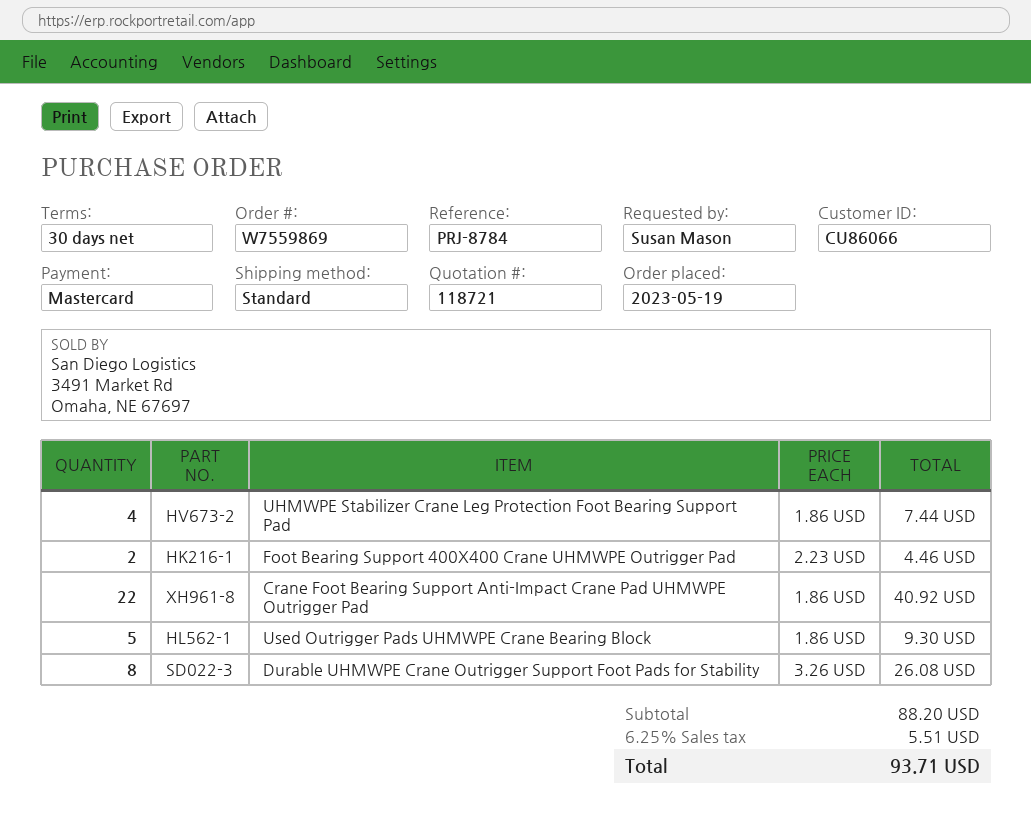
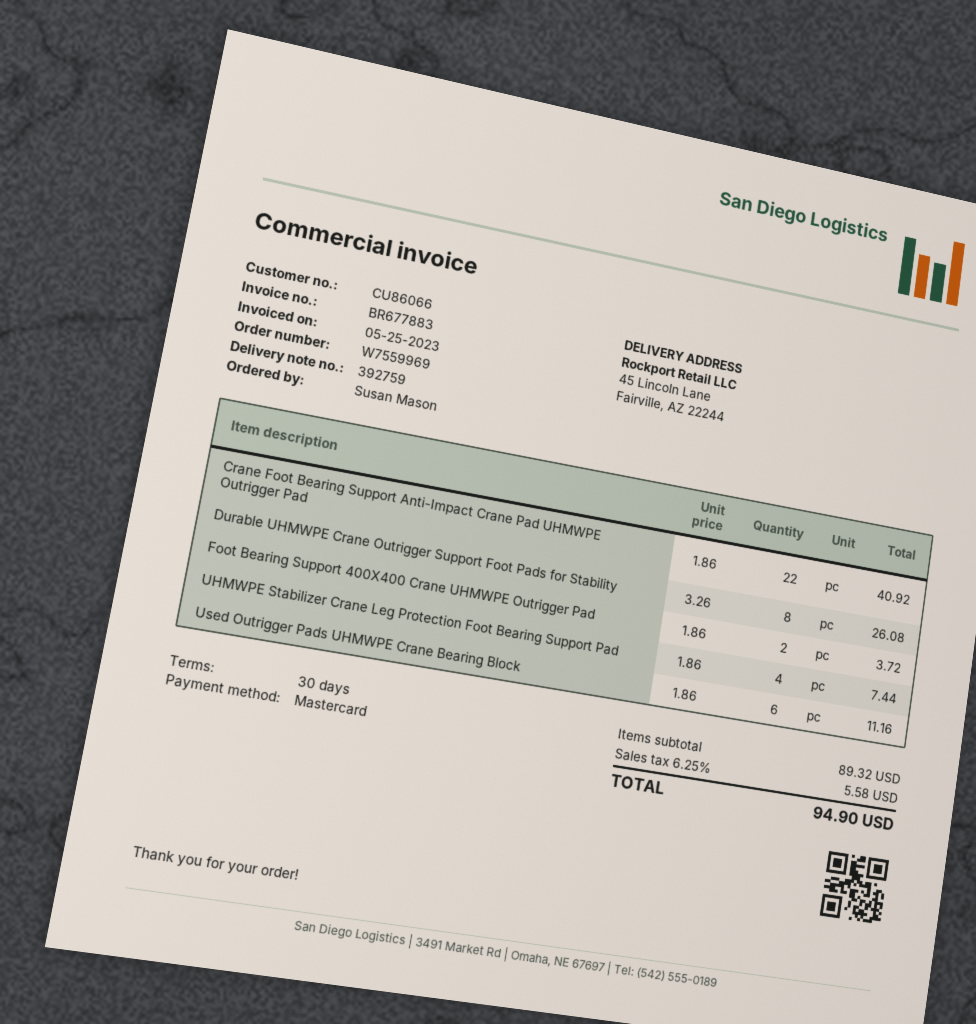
order number: W7559869 -> W7559969
Foot Bearing Support 400X400 Crane UHMWPE Outrigger Pad: 2 x 2.23 = 4.46 -> 2 x 1.86 = 3.72
Used Outrigger Pads UHMWPE Crane Bearing Block: 5 x 1.86 = 9.30 -> 6 x 1.86 = 11.16
subtotal: 88.20 -> 89.32
tax: 6.25% = 5.51 -> 6.25% = 5.58
total: 93.71 -> 94.90

